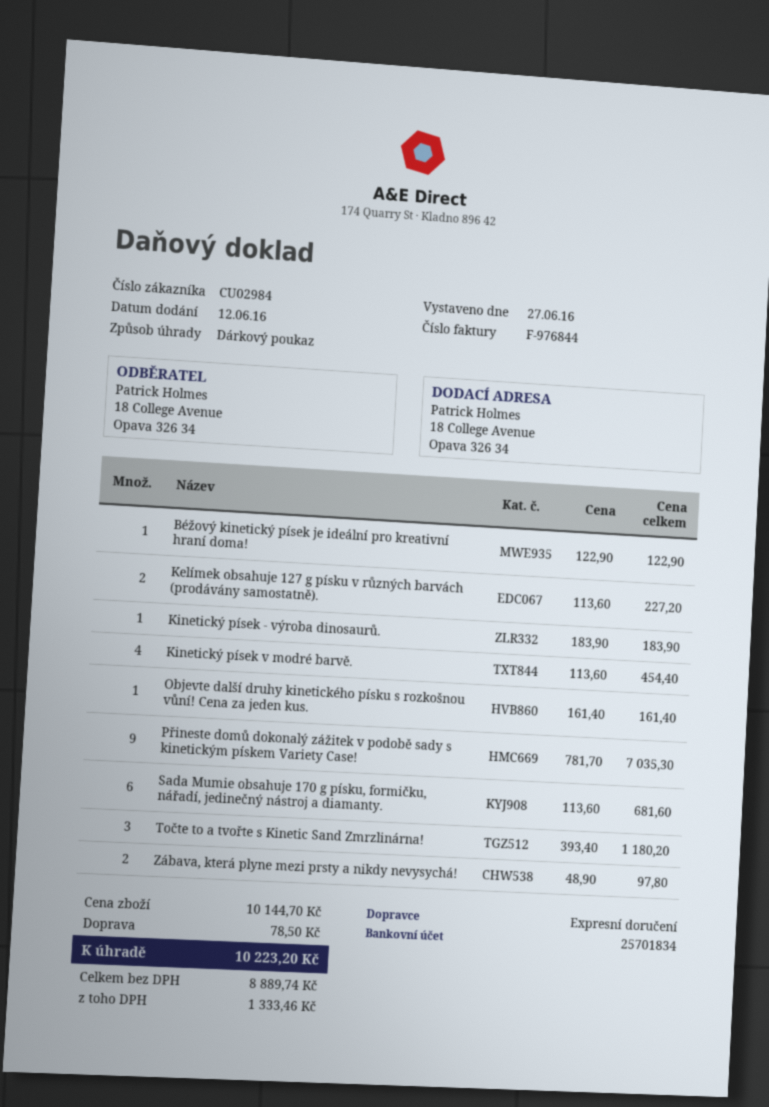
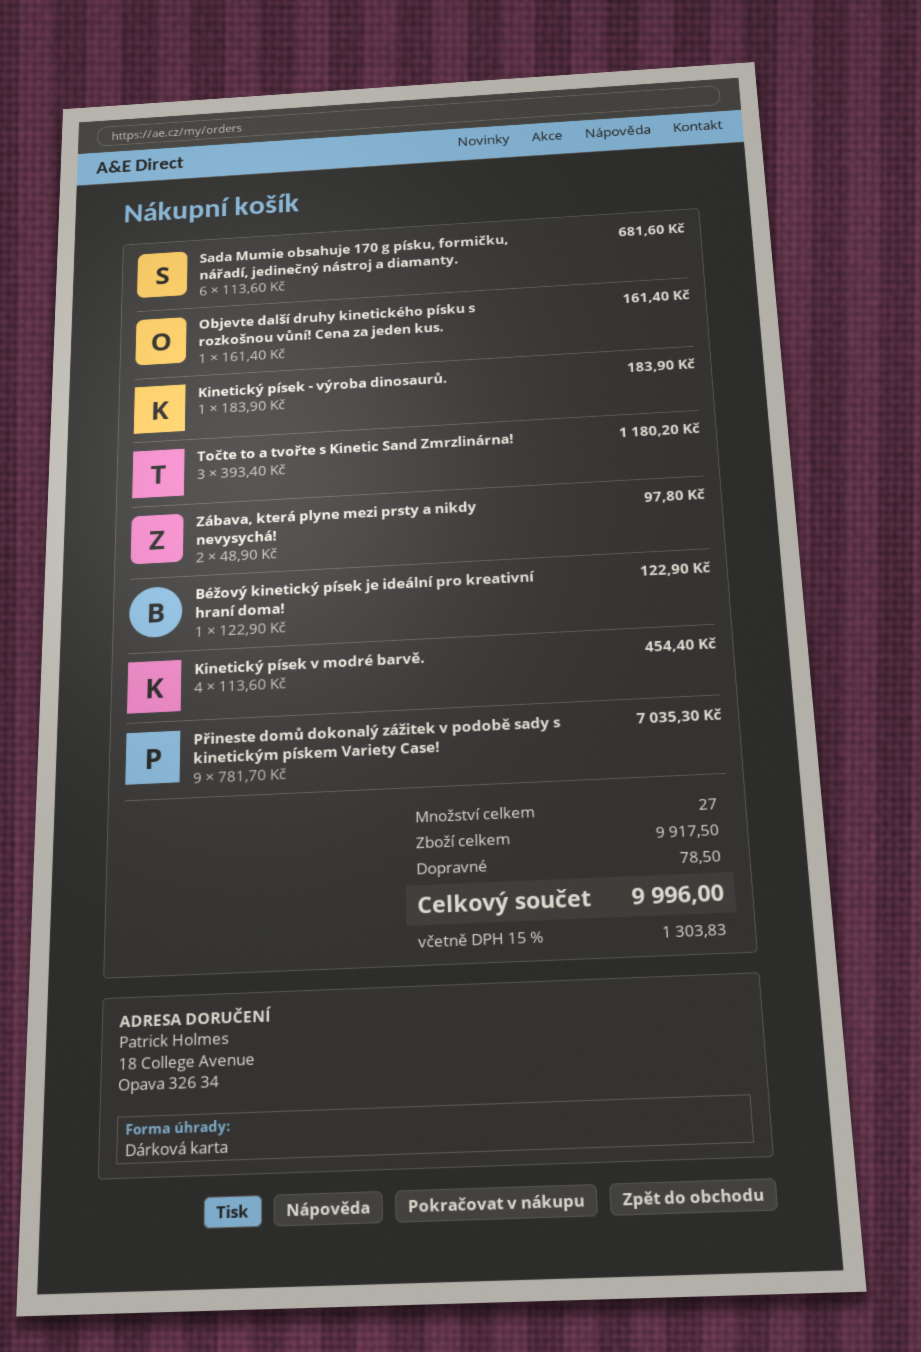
Kelímek obsahuje 127 g písku v různých barvách (prodávány samostatně).: 2 x 113.60 = 227.20 -> none
subtotal: 10144.70 -> 9917.50
tax: 1333.46 -> 1303.83
total: 10223.20 -> 9996.00

